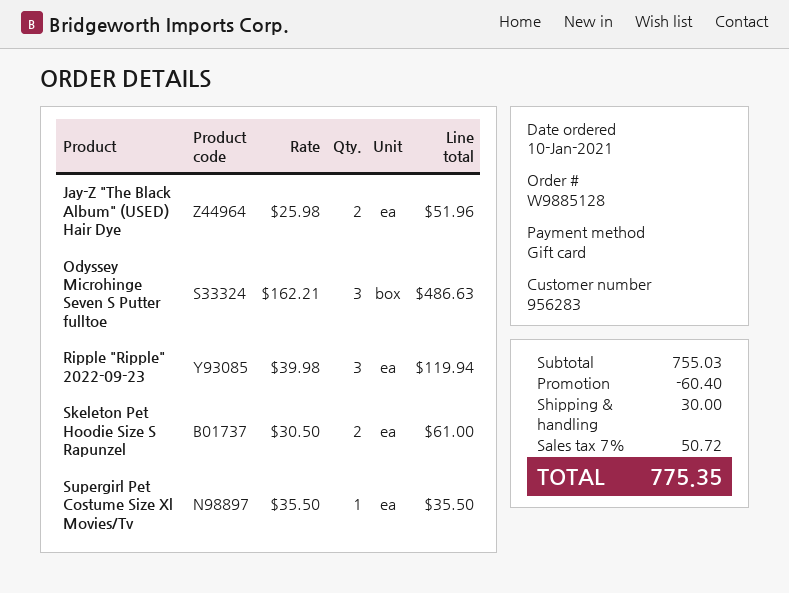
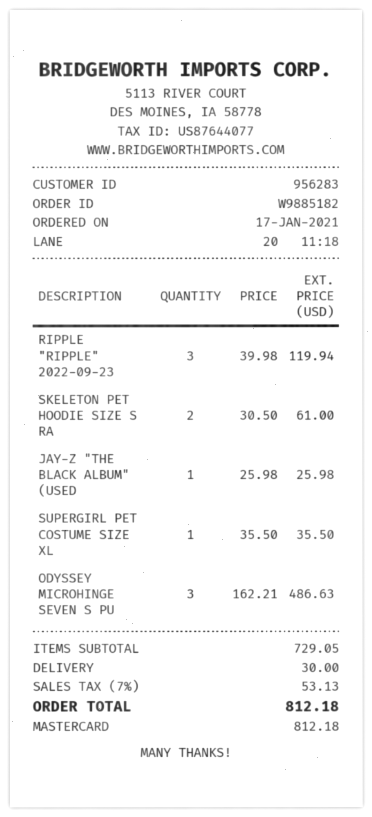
order number: W9885128 -> W9885182
order date: 2021-01-10 -> 2021-01-17
payment method: gift card -> Mastercard
Jay-Z "The Black Album" (USED) Hair Dye: 2 x 25.98 = 51.96 -> 1 x 25.98 = 25.98
subtotal: 755.03 -> 729.05
discount: 60.40 -> none
tax: 7% = 50.72 -> 7% = 53.13
total: 775.35 -> 812.18

